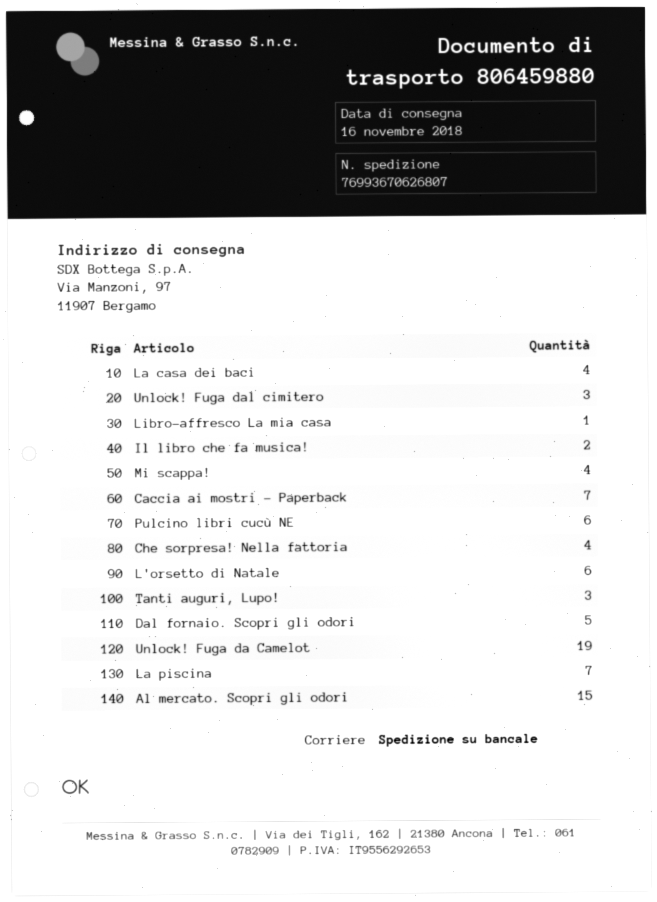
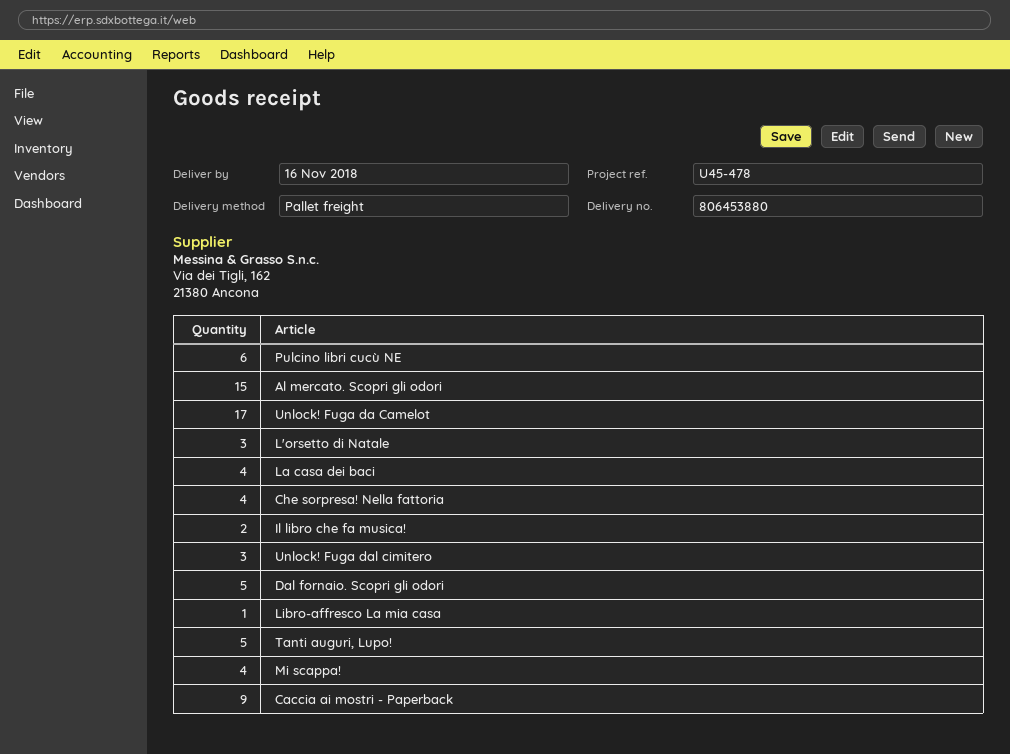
delivery note number: 806459880 -> 806453880
Caccia ai mostri - Paperback: 7 -> 9
L'orsetto di Natale: 6 -> 3
Tanti auguri, Lupo!: 3 -> 5
Unlock! Fuga da Camelot: 19 -> 17
La piscina: 7 -> none

